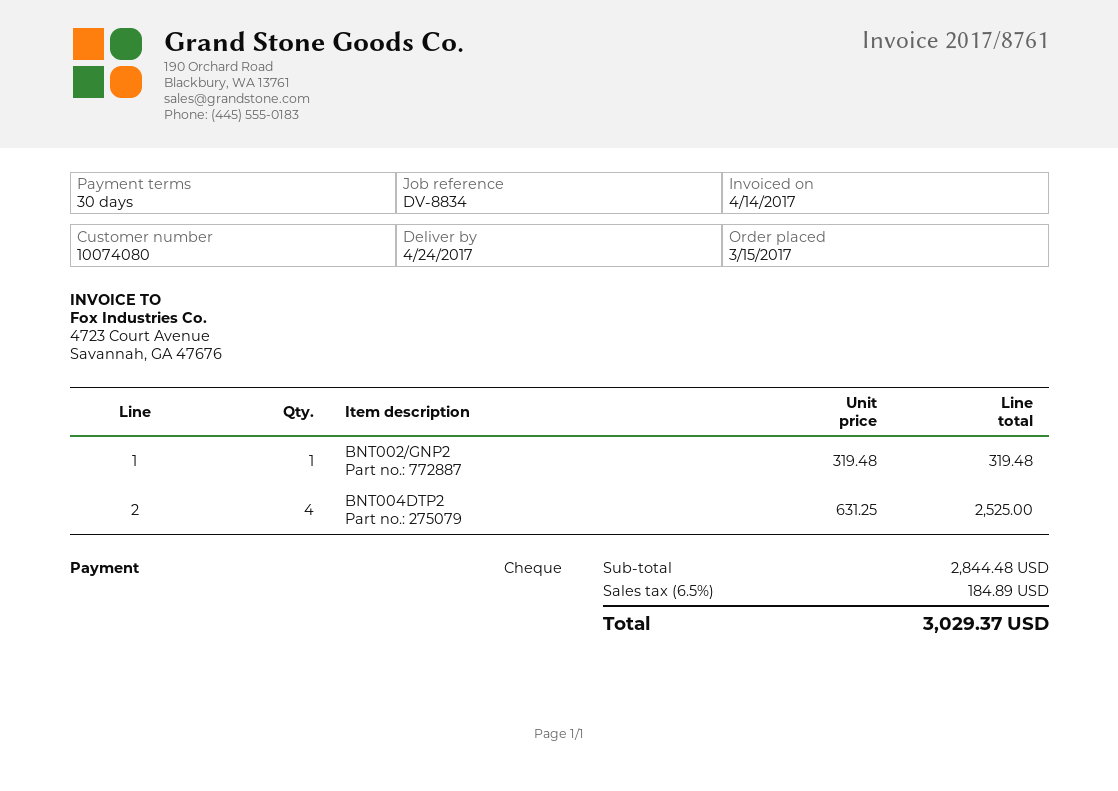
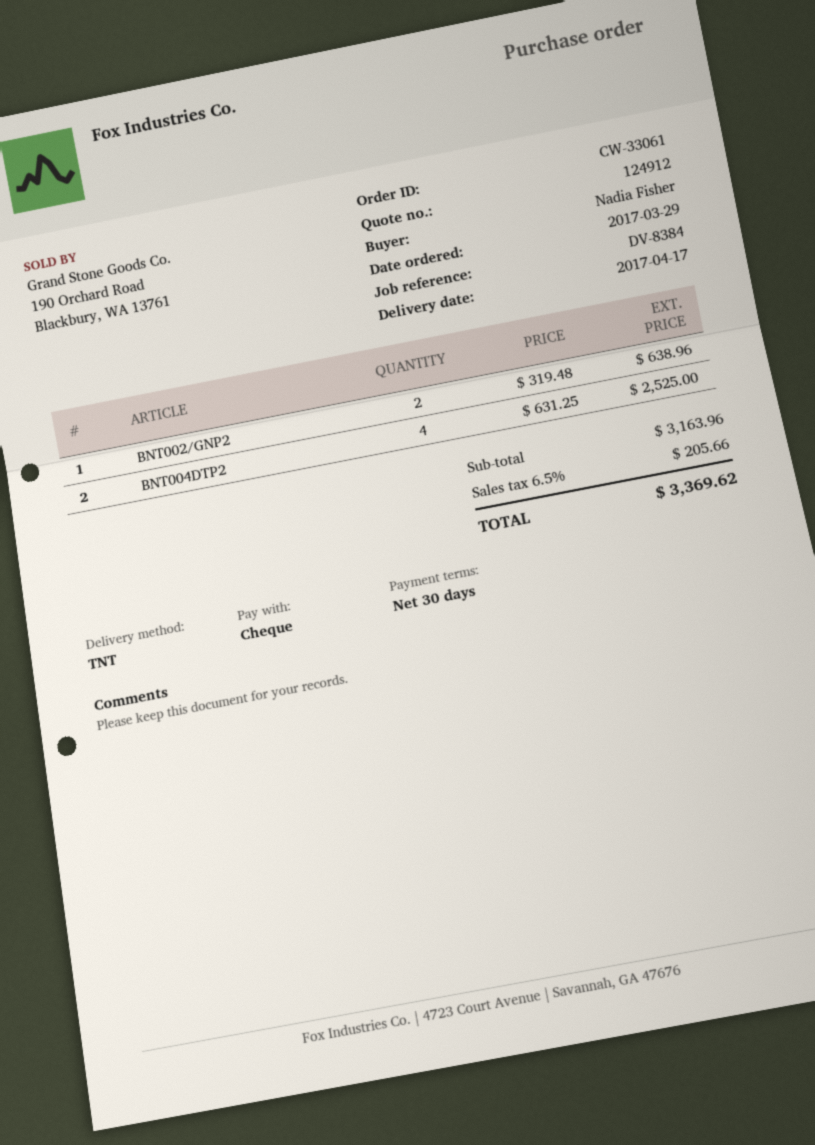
order date: 2017-03-15 -> 2017-03-29
delivery date: 2017-04-24 -> 2017-04-17
reference: DV-8834 -> DV-8384
BNT002/GNP2: 1 x 319.48 = 319.48 -> 2 x 319.48 = 638.96
subtotal: 2844.48 -> 3163.96
tax: 6.5% = 184.89 -> 6.5% = 205.66
total: 3029.37 -> 3369.62

